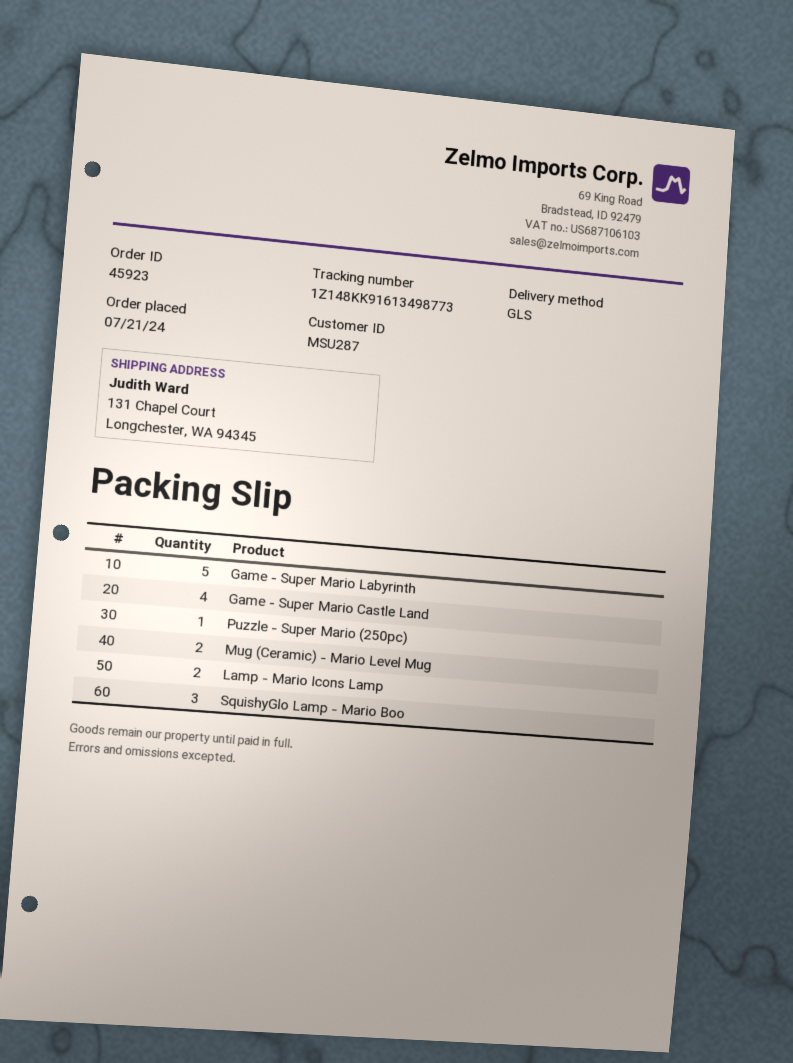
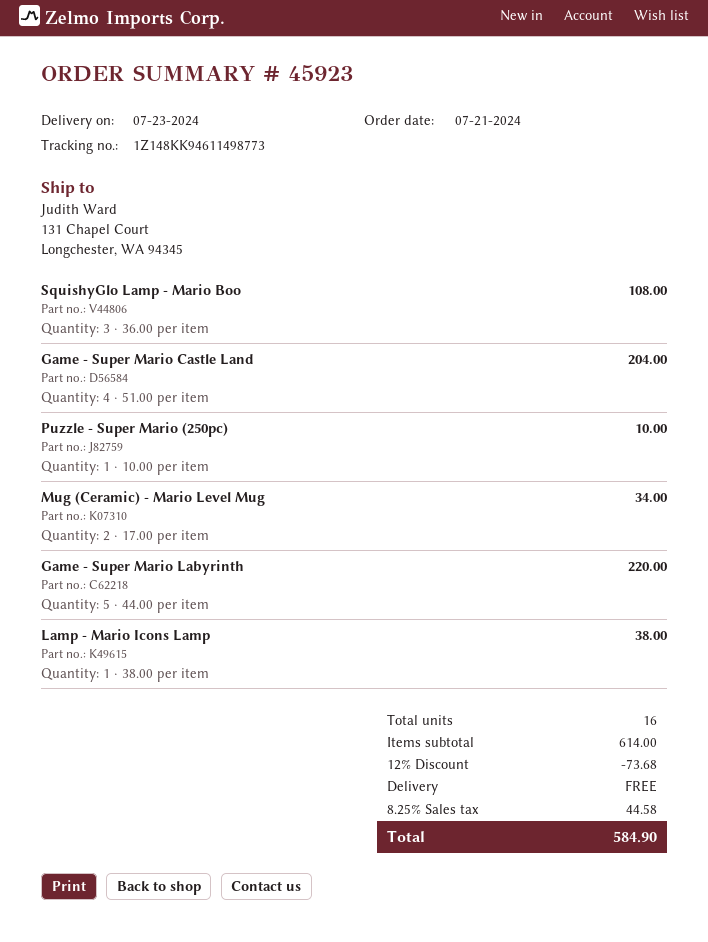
tracking number: 1Z148KK91613498773 -> 1Z148KK94611498773
Lamp - Mario Icons Lamp: 2 -> 1

